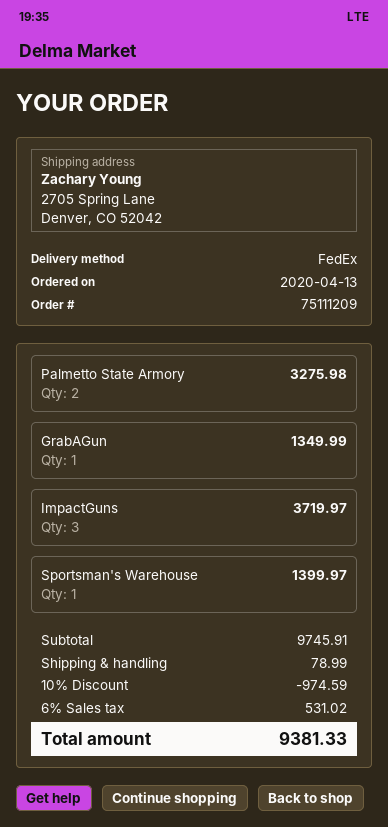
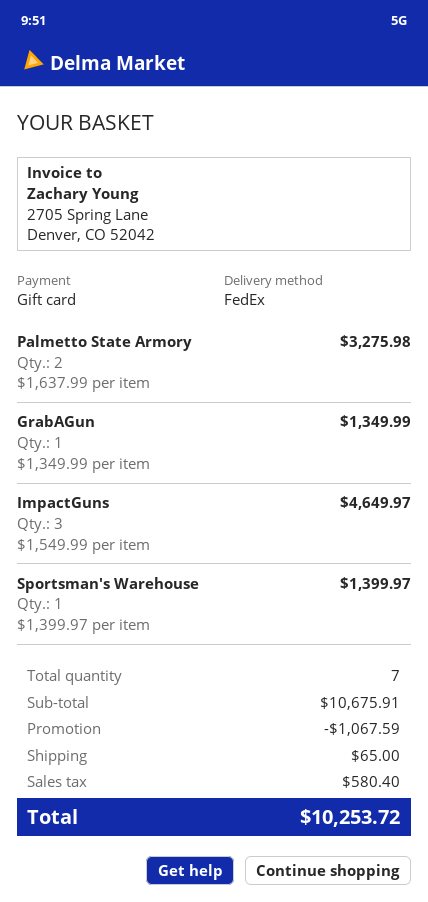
ImpactGuns: 3 for 3719.97 -> 3 for 4649.97
subtotal: 9745.91 -> 10675.91
discount: 974.59 -> 1067.59
shipping: 78.99 -> 65.00
tax: 531.02 -> 580.40
total: 9381.33 -> 10253.72

